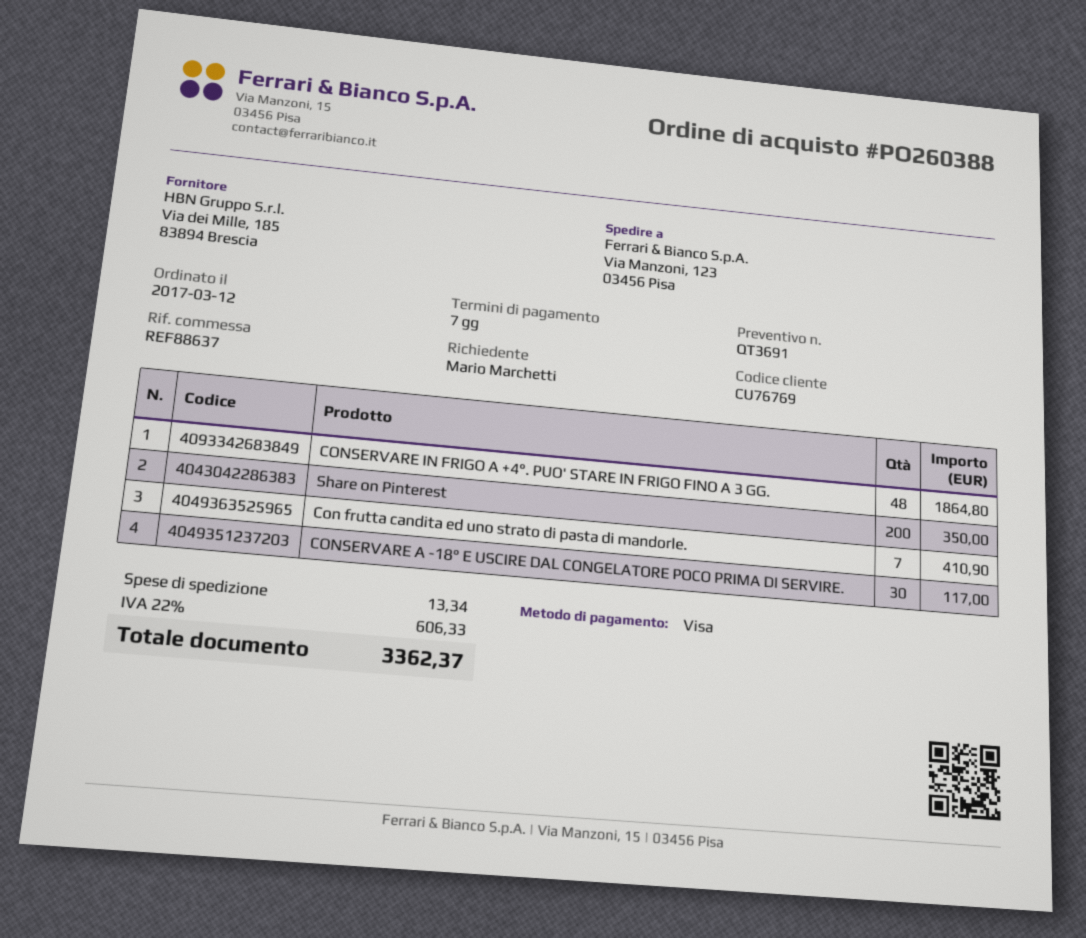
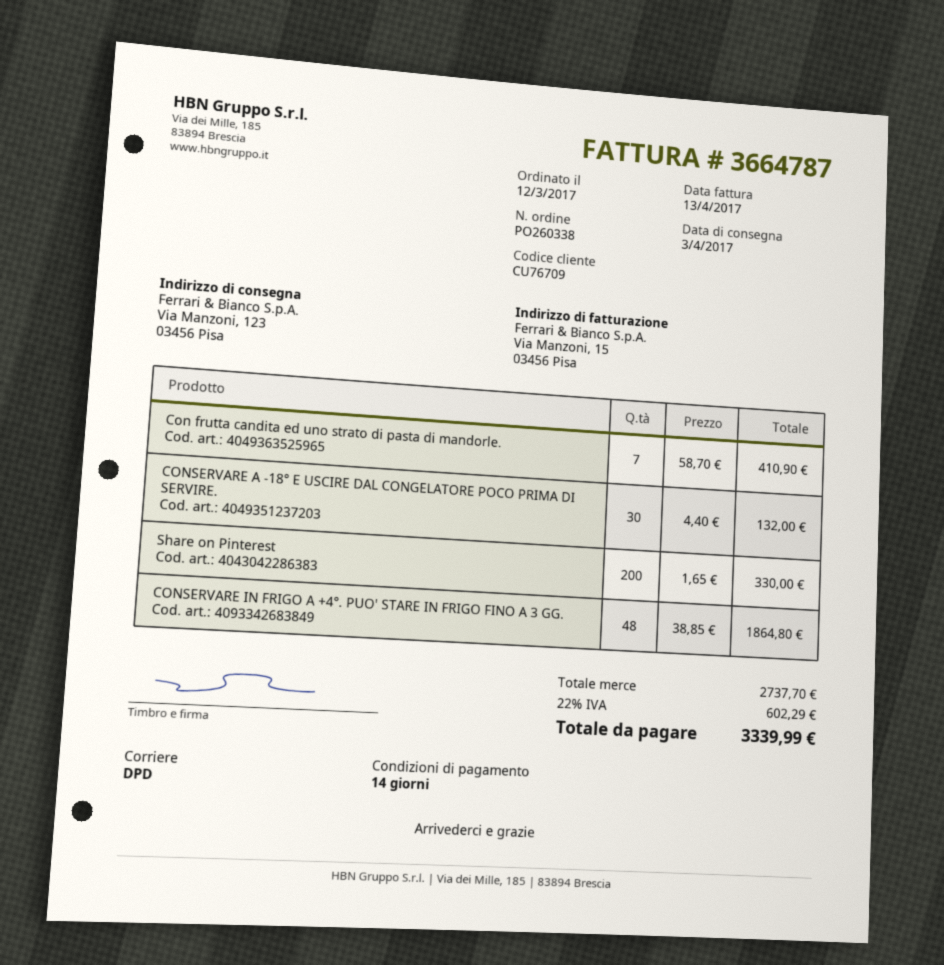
order number: PO260388 -> PO260338
payment terms: 7 days -> 14 days
customer number: CU76769 -> CU76709
Share on Pinterest: 200 for 350.00 -> 200 for 330.00
CONSERVARE A -18° E USCIRE DAL CONGELATORE POCO PRIMA DI SERVIRE.: 30 for 117.00 -> 30 for 132.00
shipping: 13.34 -> none
tax: 22% = 606.33 -> 22% = 602.29
total: 3362.37 -> 3339.99

